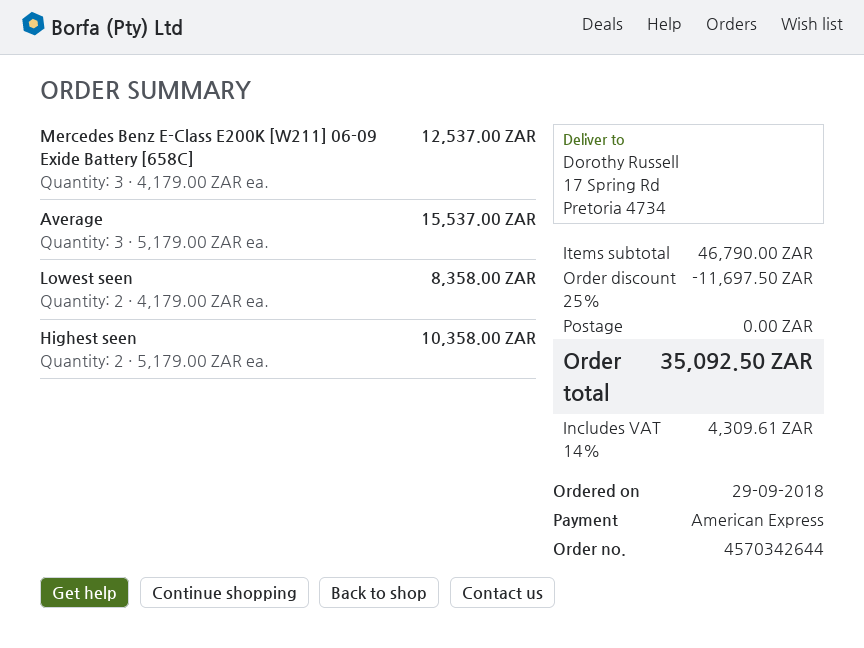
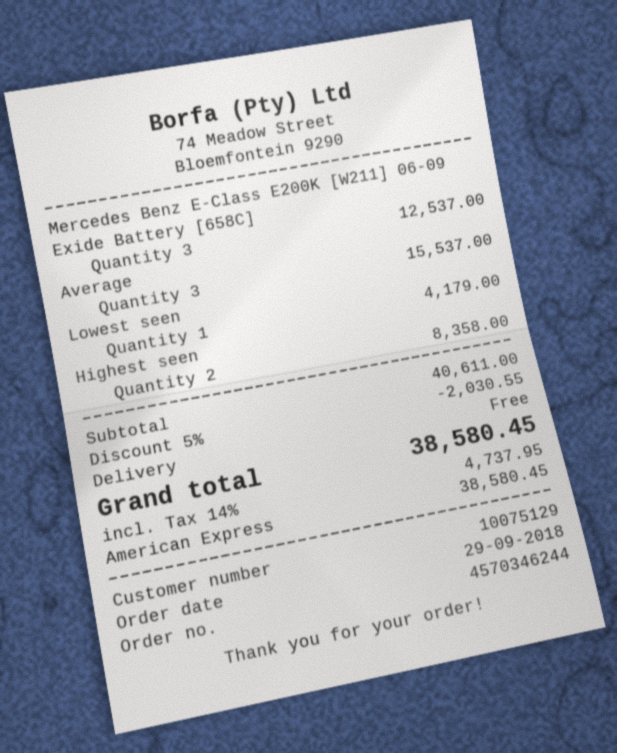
order number: 4570342644 -> 4570346244
Lowest seen: 2 for 8358.00 -> 1 for 4179.00
Highest seen: 2 for 10358.00 -> 2 for 8358.00
subtotal: 46790.00 -> 40611.00
discount: 25% = 11697.50 -> 5% = 2030.55
tax: 14% = 4309.61 -> 14% = 4737.95
total: 35092.50 -> 38580.45

